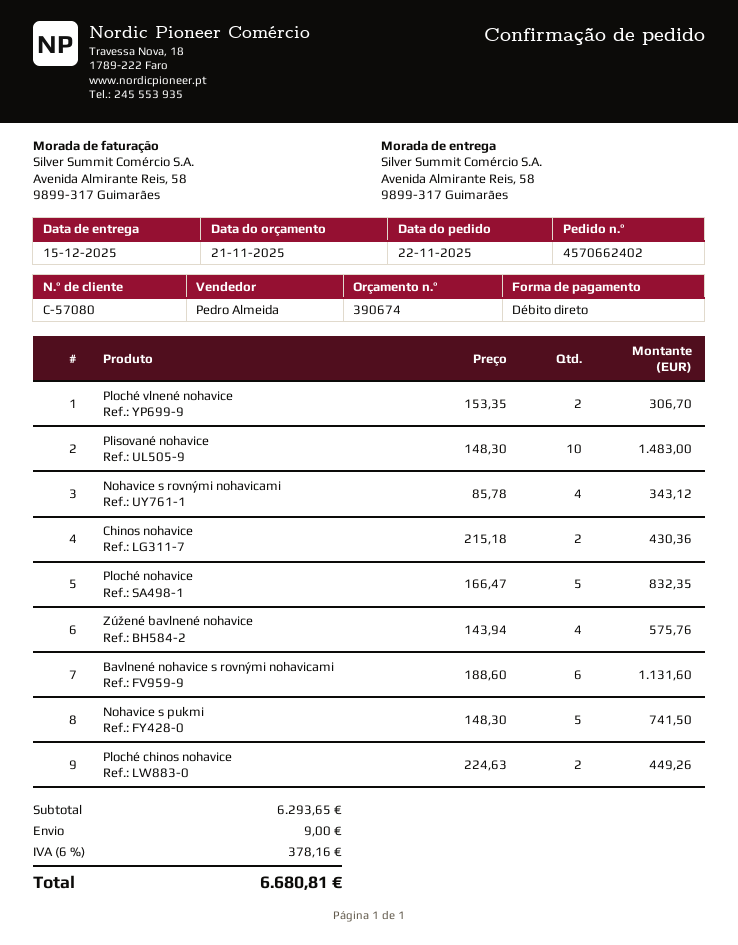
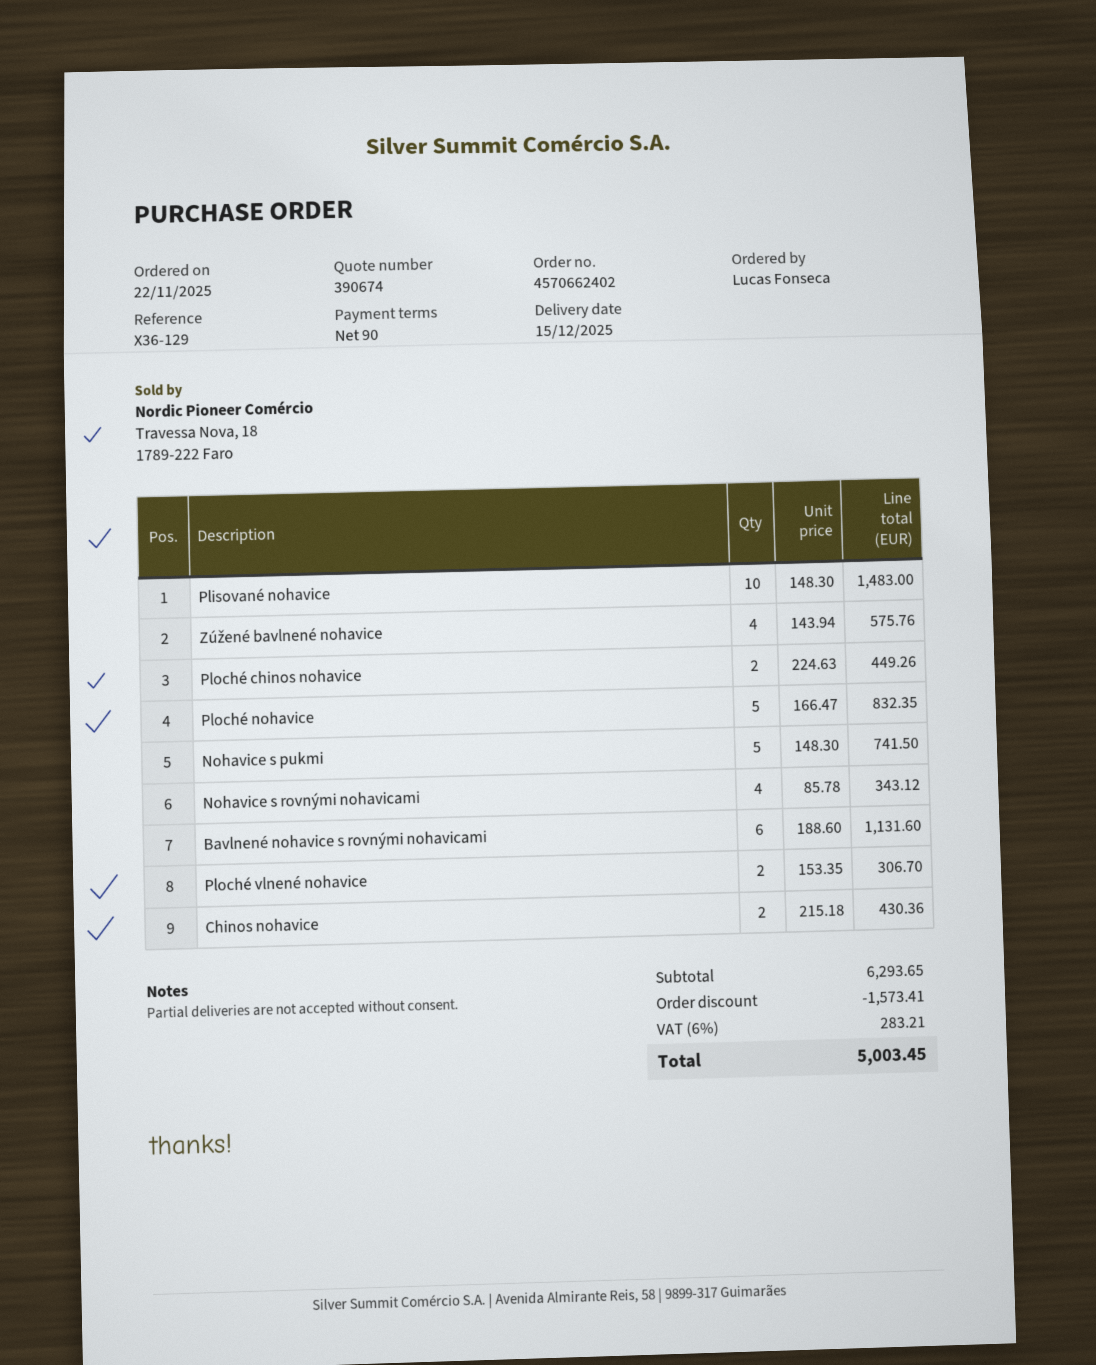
discount: none -> 1573.41
shipping: 9.00 -> none
tax: 6% = 378.16 -> 6% = 283.21
total: 6680.81 -> 5003.45

